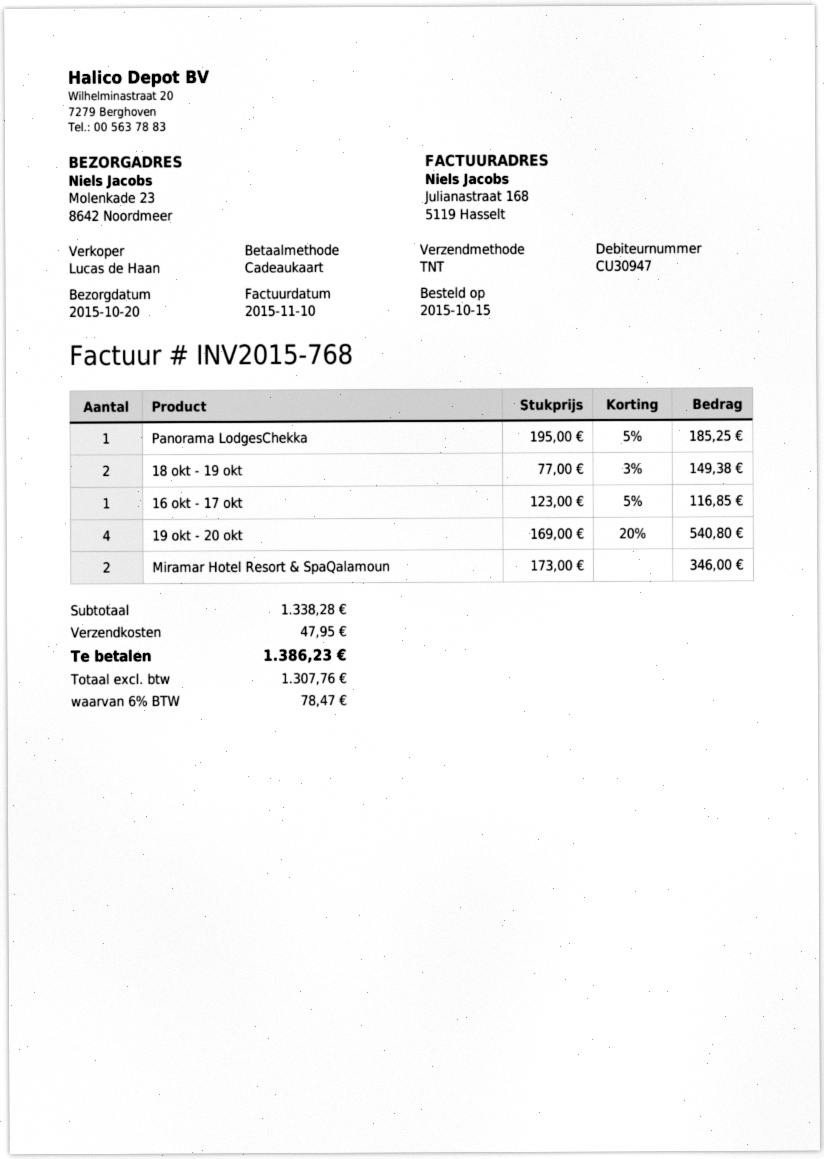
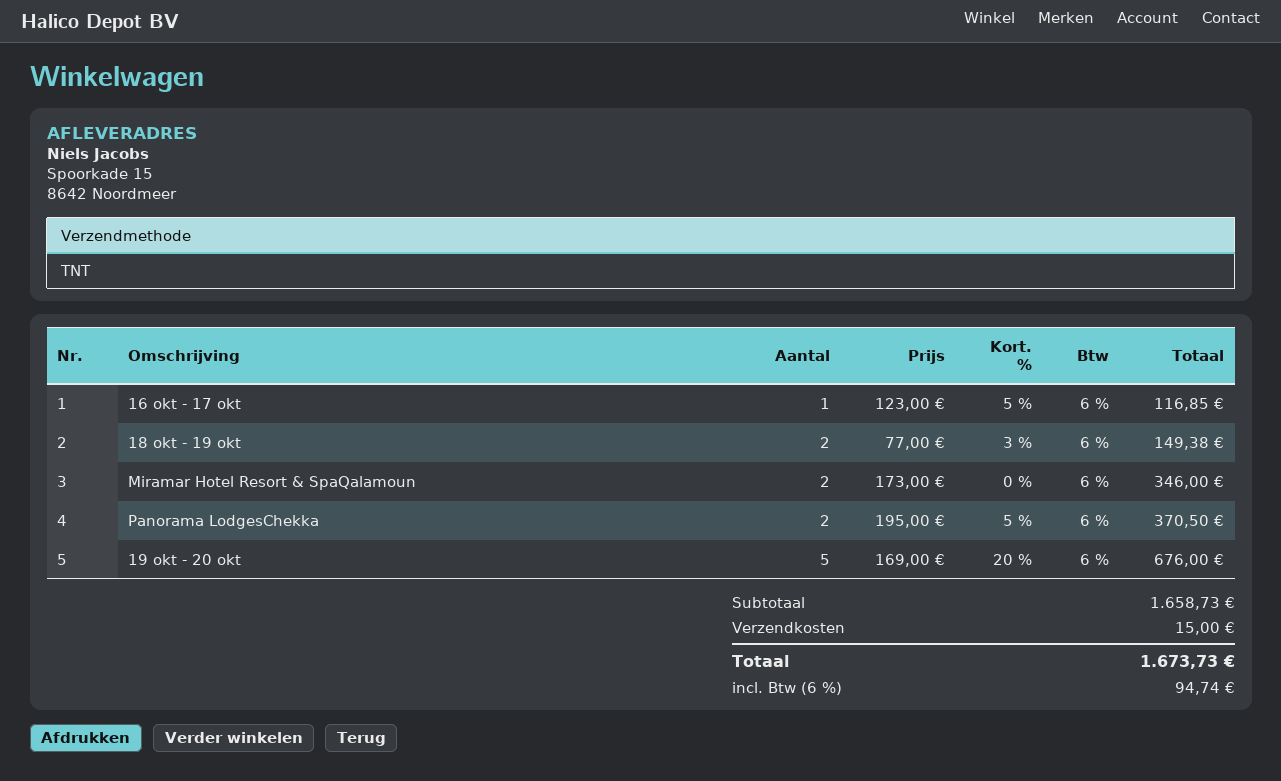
ship to: Molenkade 23, 8642 Noordmeer -> Spoorkade 15, 8642 Noordmeer
Panorama LodgesChekka: 1 x 195.00 - 5% = 185.25 -> 2 x 195.00 - 5% = 370.50
19 okt - 20 okt: 4 x 169.00 - 20% = 540.80 -> 5 x 169.00 - 20% = 676.00
subtotal: 1338.28 -> 1658.73
shipping: 47.95 -> 15.00
tax: 6% = 78.47 -> 6% = 94.74
total: 1386.23 -> 1673.73

